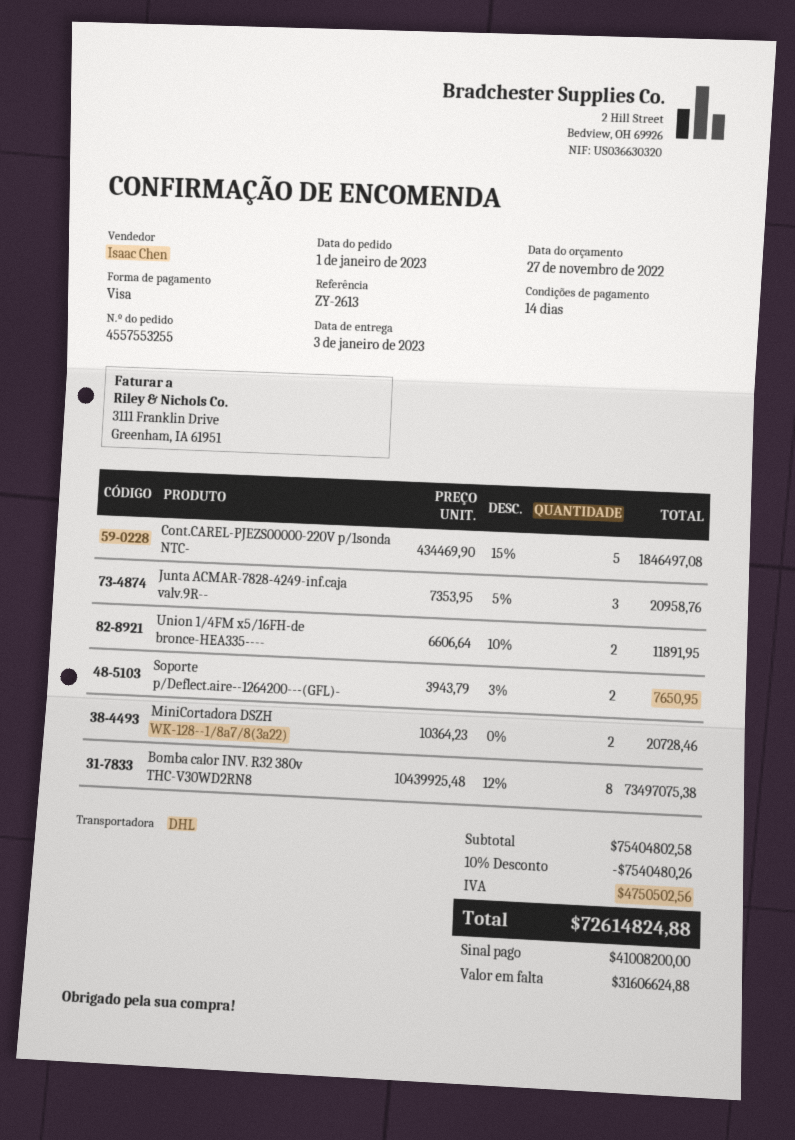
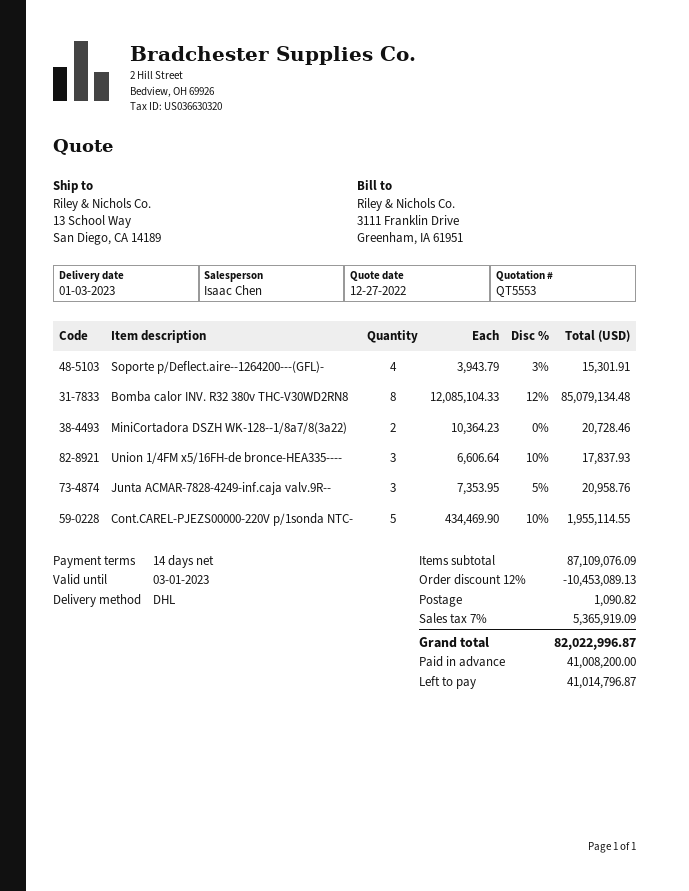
quote date: 2022-11-27 -> 2022-12-27
Cont.CAREL-PJEZS00000-220V p/1sonda NTC-: 5 x 434469.90 - 15% = 1846497.08 -> 5 x 434469.90 - 10% = 1955114.55
Union 1/4FM x5/16FH-de bronce-HEA335----: 2 x 6606.64 - 10% = 11891.95 -> 3 x 6606.64 - 10% = 17837.93
Soporte p/Deflect.aire--1264200---(GFL)-: 2 x 3943.79 - 3% = 7650.95 -> 4 x 3943.79 - 3% = 15301.91
Bomba calor INV. R32 380v THC-V30WD2RN8: 8 x 10439925.48 - 12% = 73497075.38 -> 8 x 12085104.33 - 12% = 85079134.48
subtotal: 75404802.58 -> 87109076.09
discount: 10% = 7540480.26 -> 12% = 10453089.13
shipping: none -> 1090.82
tax: 4750502.56 -> 5365919.09
total: 72614824.88 -> 82022996.87
balance: 31606624.88 -> 41014796.87

